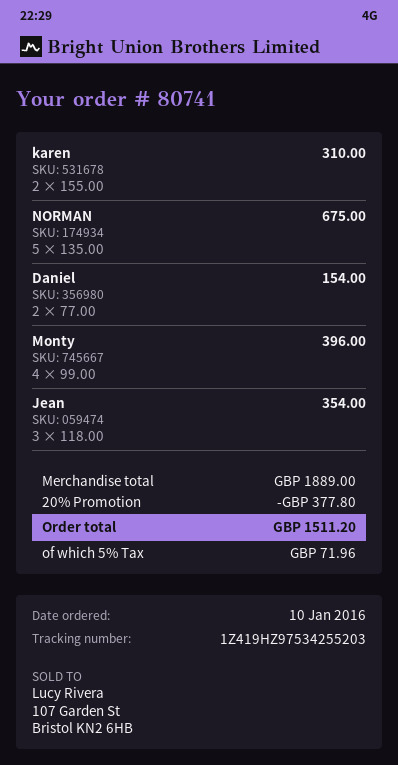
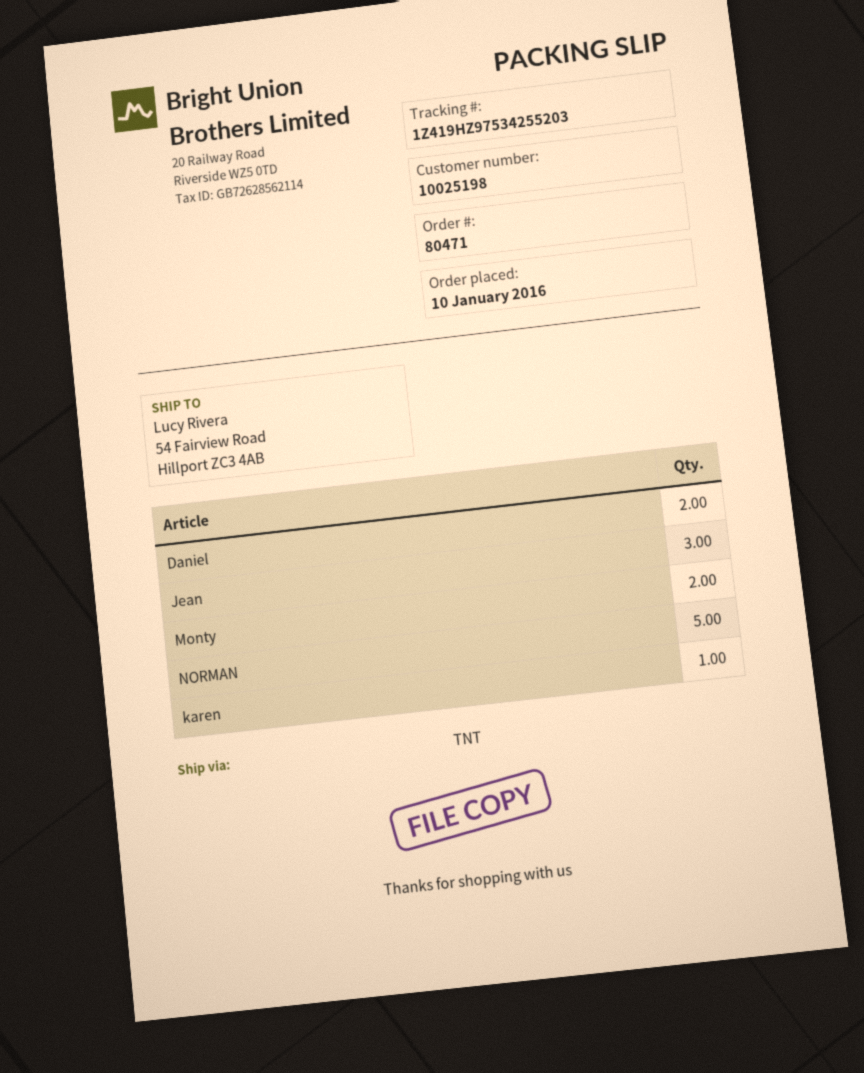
order number: 80741 -> 80471
karen: 2 -> 1
Monty: 4 -> 2

